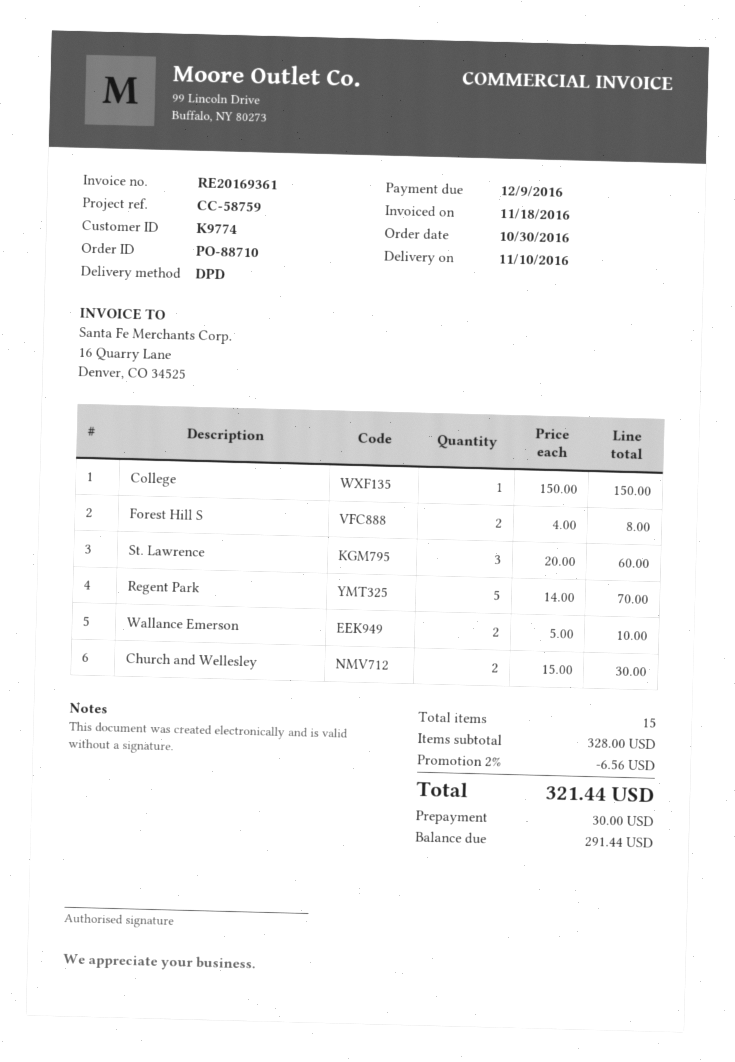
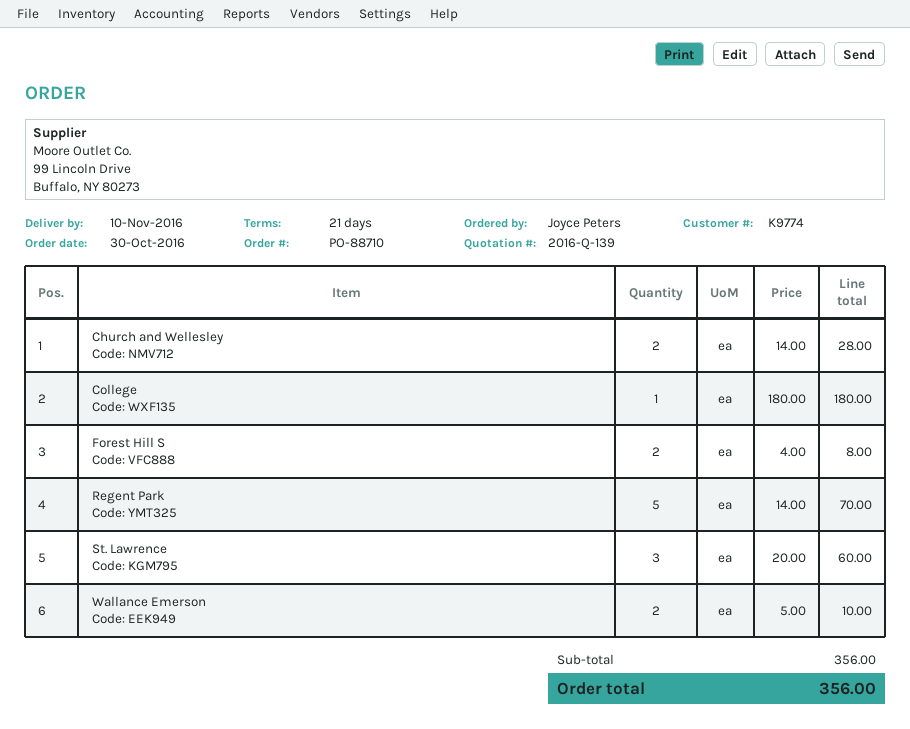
College: 1 x 150.00 = 150.00 -> 1 x 180.00 = 180.00
Church and Wellesley: 2 x 15.00 = 30.00 -> 2 x 14.00 = 28.00
subtotal: 328.00 -> 356.00
discount: 2% = 6.56 -> none
total: 321.44 -> 356.00

